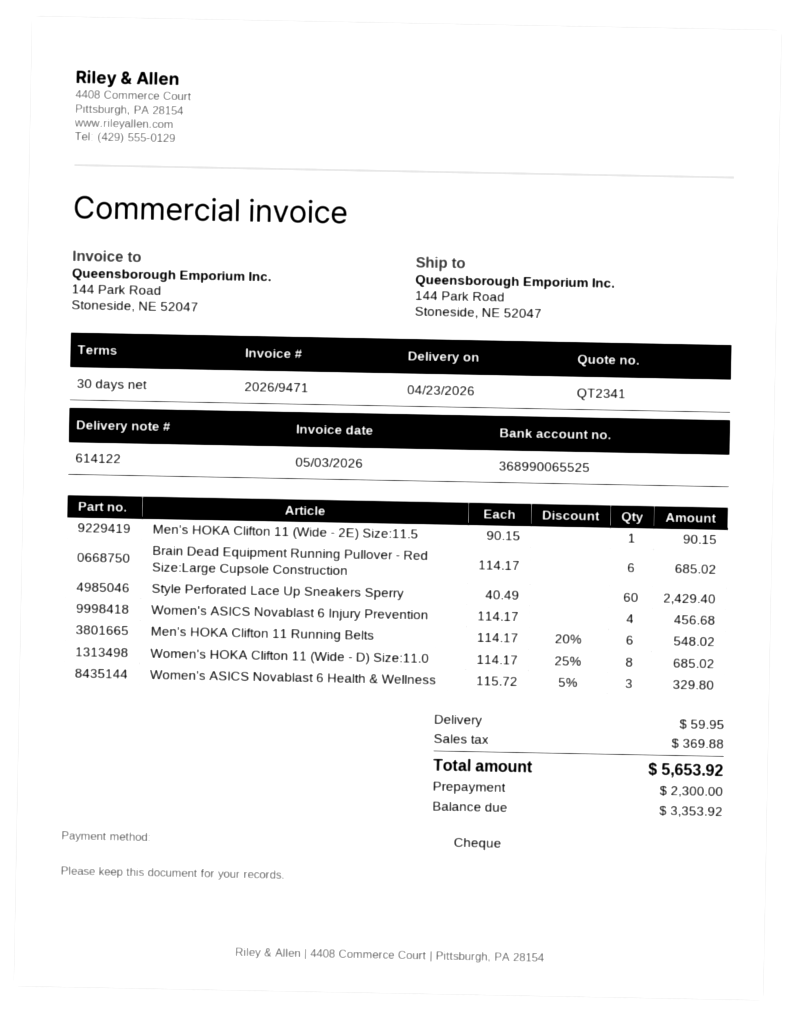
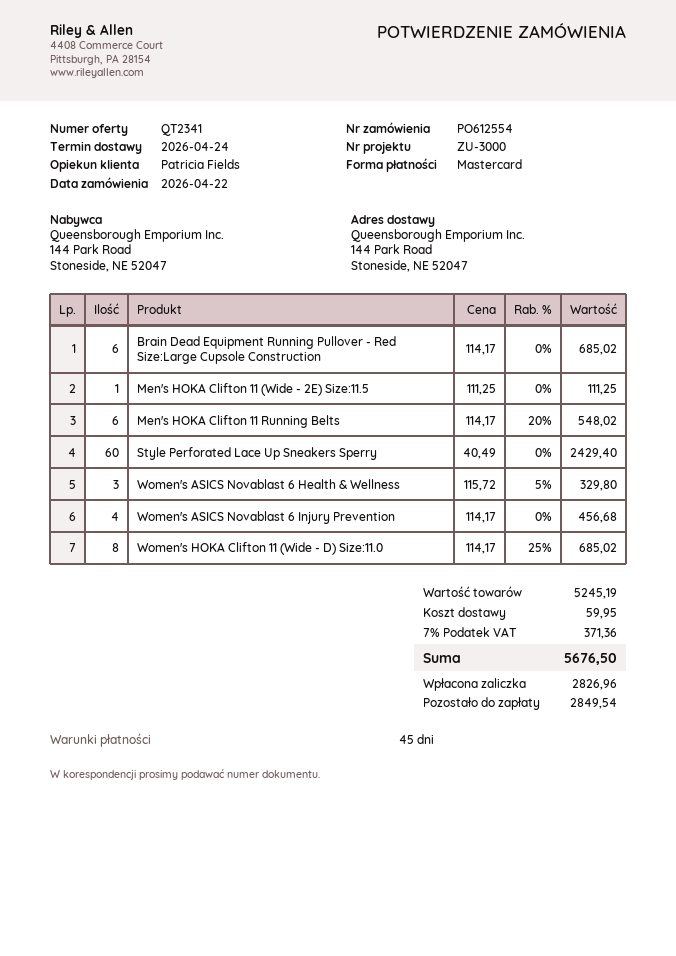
delivery date: 2026-04-23 -> 2026-04-24
payment terms: 30 days -> 45 days
payment method: cheque -> Mastercard
Men's HOKA Clifton 11 (Wide - 2E) Size:11.5: 1 x 90.15 = 90.15 -> 1 x 111.25 = 111.25
tax: 369.88 -> 371.36
total: 5653.92 -> 5676.50
deposit: 2300.00 -> 2826.96
balance: 3353.92 -> 2849.54

